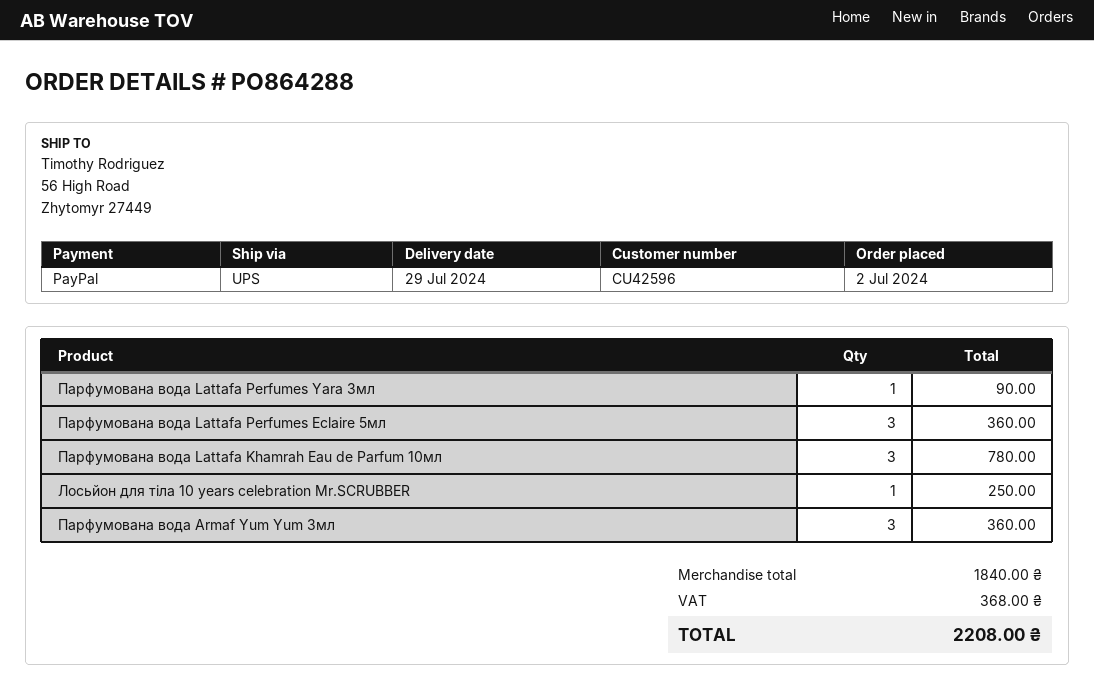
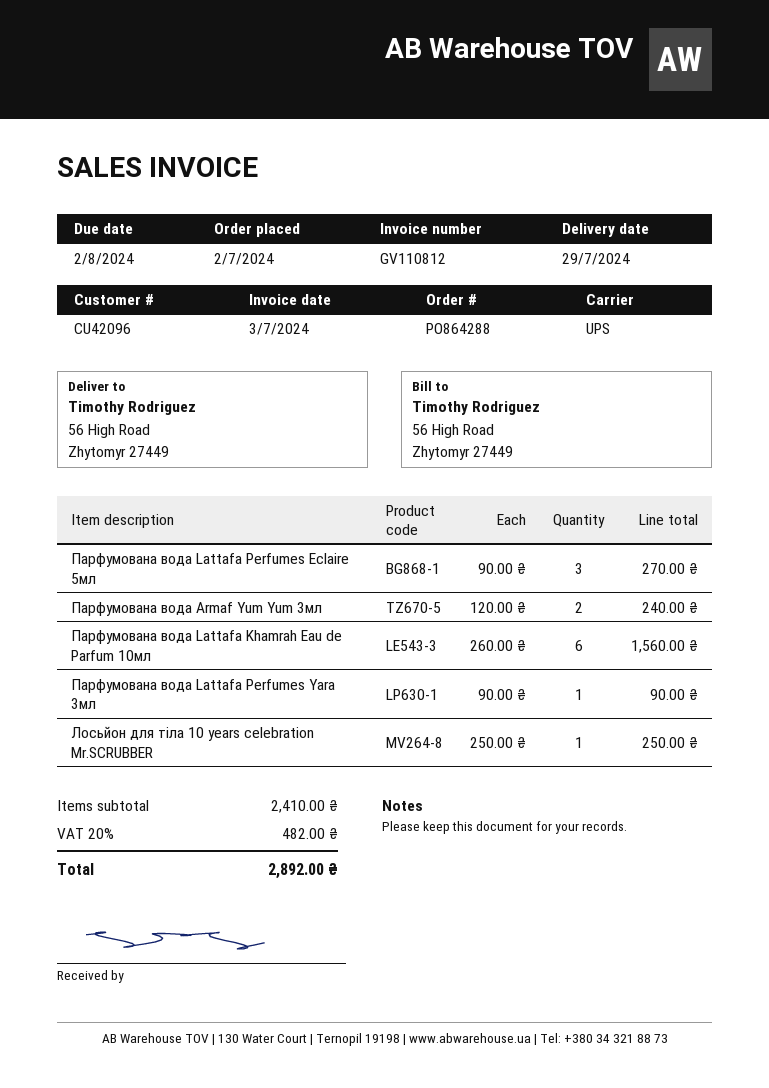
customer number: CU42596 -> CU42096
Парфумована вода Lattafa Perfumes Eclaire 5мл: 3 for 360.00 -> 3 for 270.00
Парфумована вода Lattafa Khamrah Eau de Parfum 10мл: 3 for 780.00 -> 6 for 1560.00
Парфумована вода Armaf Yum Yum 3мл: 3 for 360.00 -> 2 for 240.00
subtotal: 1840.00 -> 2410.00
tax: 368.00 -> 482.00
total: 2208.00 -> 2892.00

